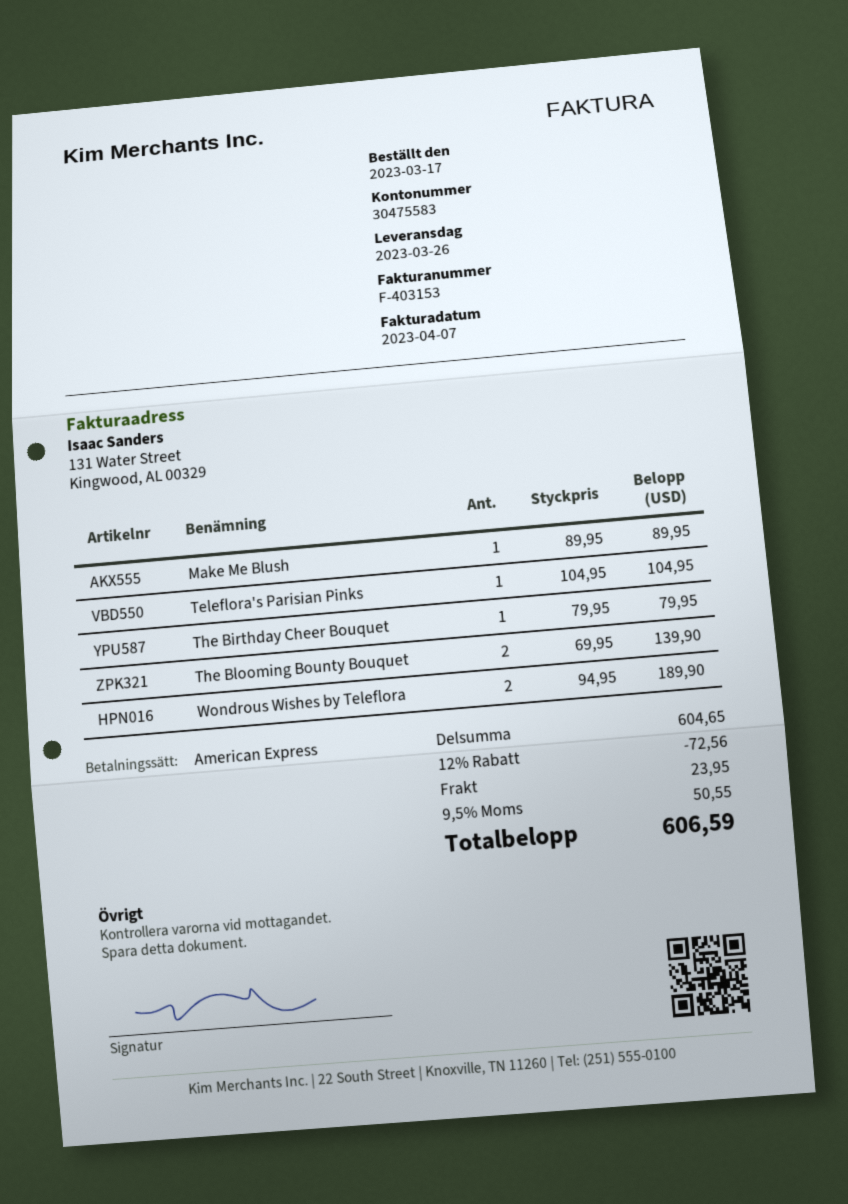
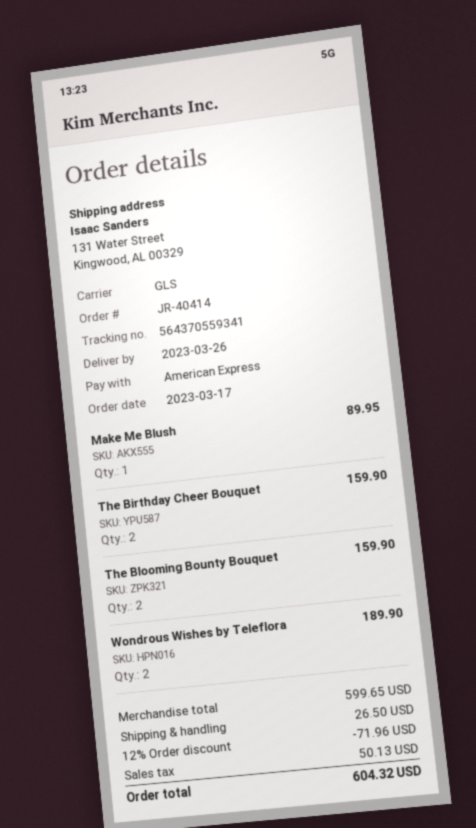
Teleflora's Parisian Pinks: 1 for 104.95 -> none
The Birthday Cheer Bouquet: 1 for 79.95 -> 2 for 159.90
The Blooming Bounty Bouquet: 2 for 139.90 -> 2 for 159.90
subtotal: 604.65 -> 599.65
discount: 12% = 72.56 -> 12% = 71.96
shipping: 23.95 -> 26.50
tax: 50.55 -> 50.13
total: 606.59 -> 604.32

